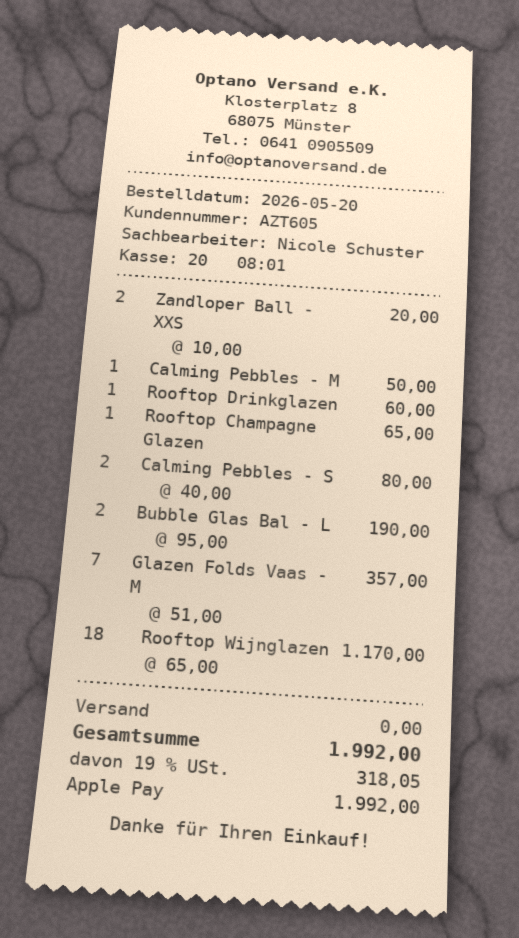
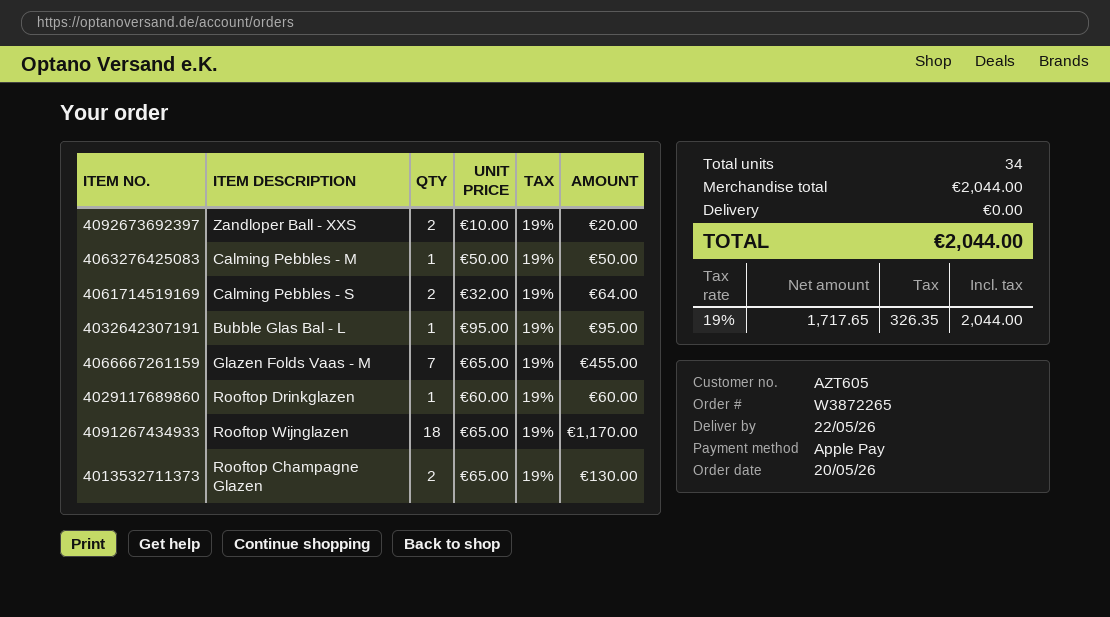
Rooftop Champagne Glazen: 1 x 65.00 = 65.00 -> 2 x 65.00 = 130.00
Calming Pebbles - S: 2 x 40.00 = 80.00 -> 2 x 32.00 = 64.00
Bubble Glas Bal - L: 2 x 95.00 = 190.00 -> 1 x 95.00 = 95.00
Glazen Folds Vaas - M: 7 x 51.00 = 357.00 -> 7 x 65.00 = 455.00
tax: 19% = 318.05 -> 19% = 326.35
total: 1992.00 -> 2044.00

